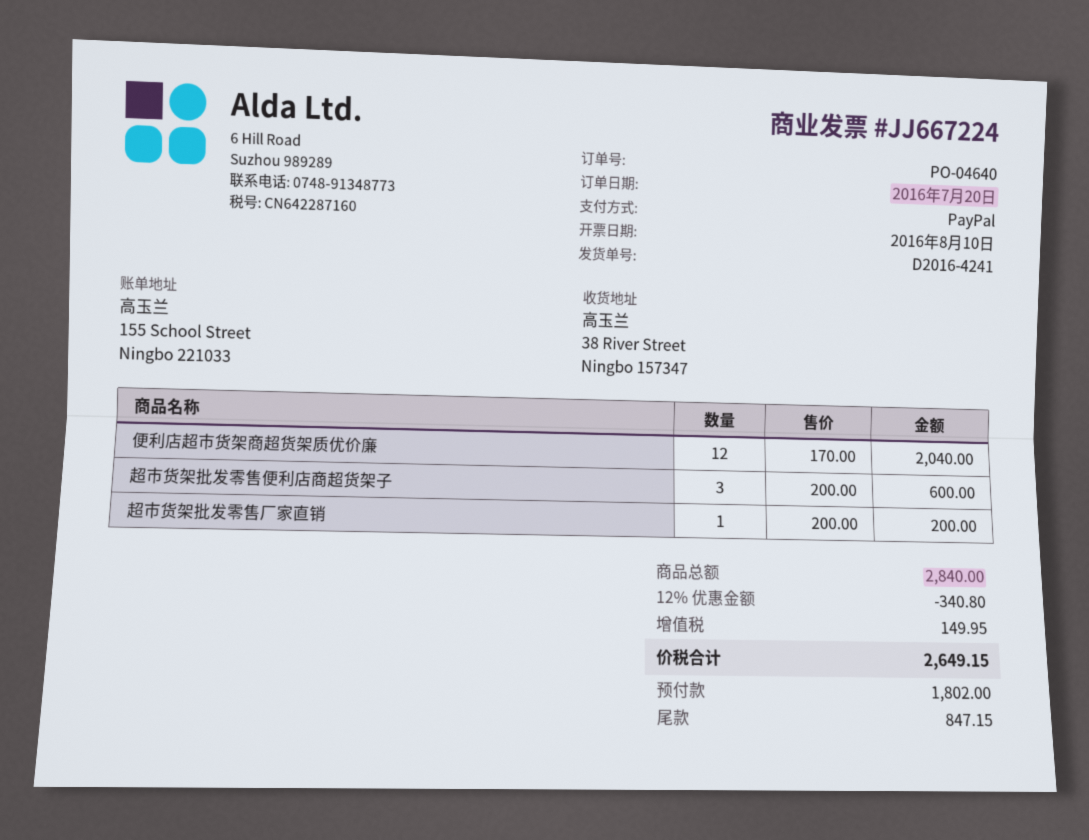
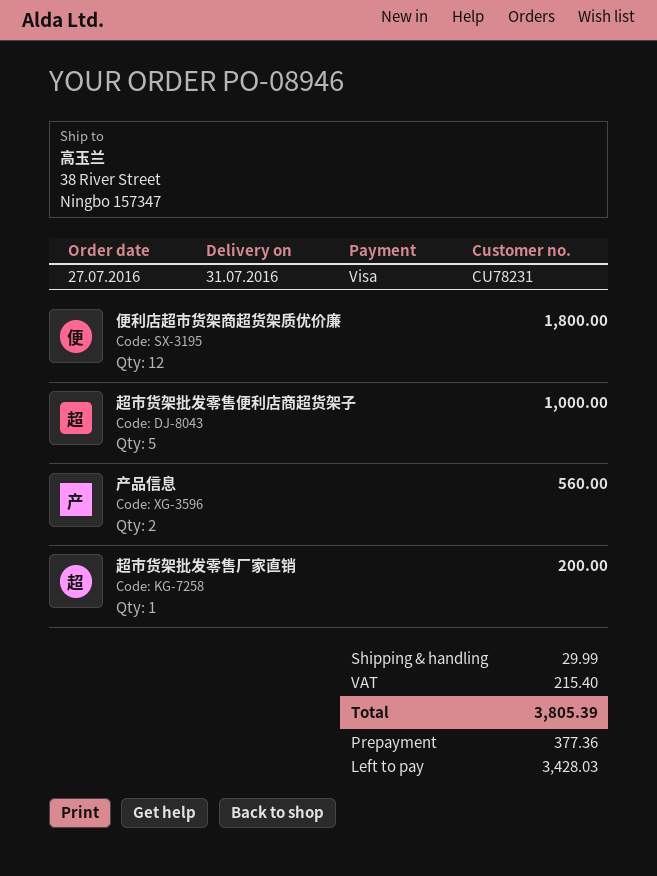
order number: PO-04640 -> PO-08946
order date: 2016-07-20 -> 2016-07-27
payment method: PayPal -> Visa
便利店超市货架商超货架质优价廉: 12 for 2040.00 -> 12 for 1800.00
超市货架批发零售便利店商超货架子: 3 for 600.00 -> 5 for 1000.00
产品信息: none -> 2 for 560.00
discount: 12% = 340.80 -> none
shipping: none -> 29.99
tax: 149.95 -> 215.40
total: 2649.15 -> 3805.39
deposit: 1802.00 -> 377.36
balance: 847.15 -> 3428.03

